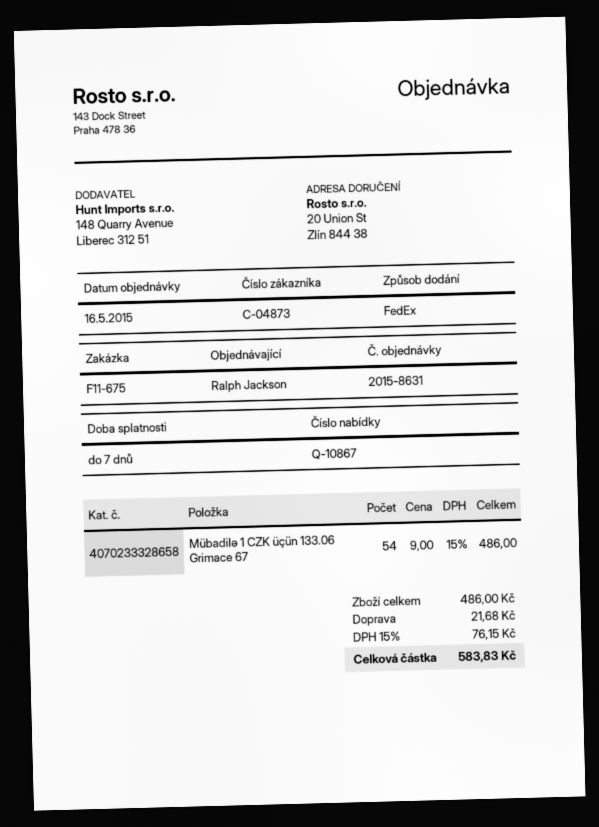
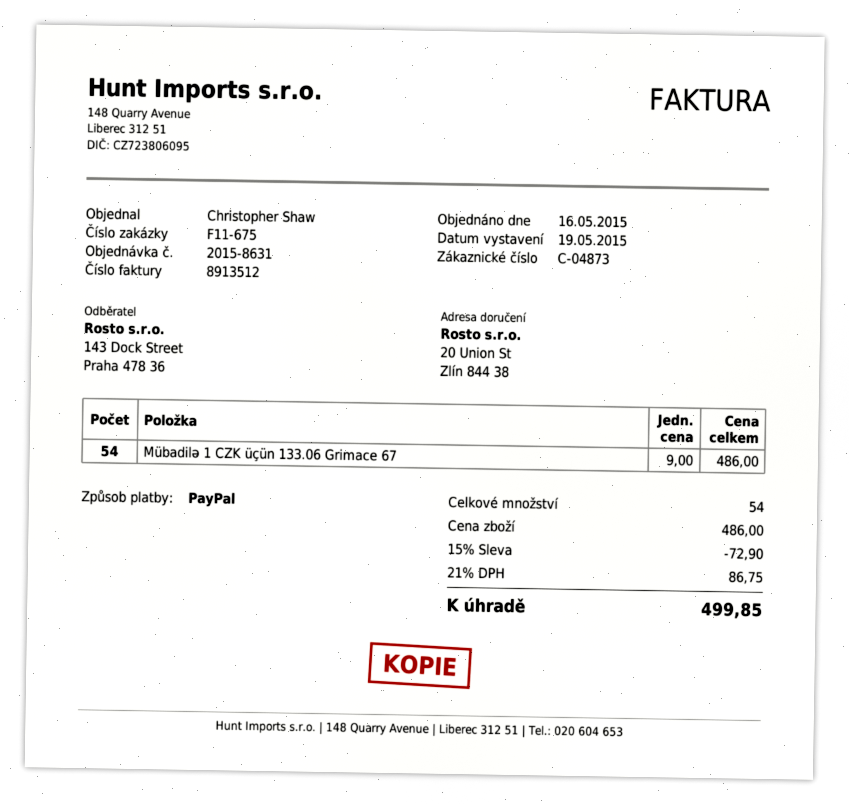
ordered by: Ralph Jackson -> Christopher Shaw
discount: none -> 15% = 72.90
shipping: 21.68 -> none
tax: 15% = 76.15 -> 21% = 86.75
total: 583.83 -> 499.85

